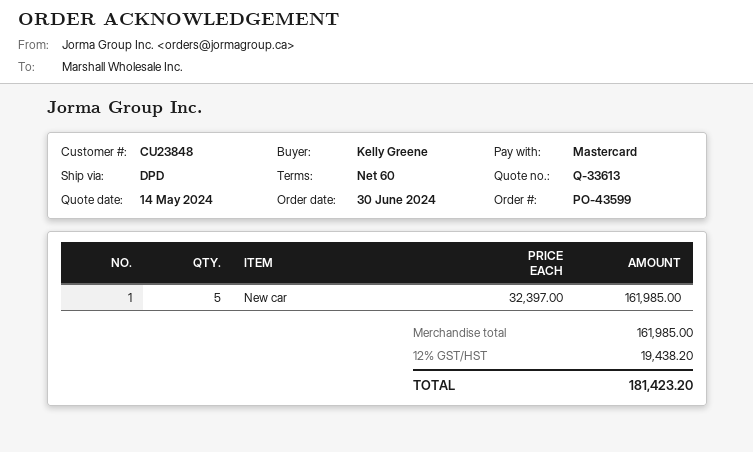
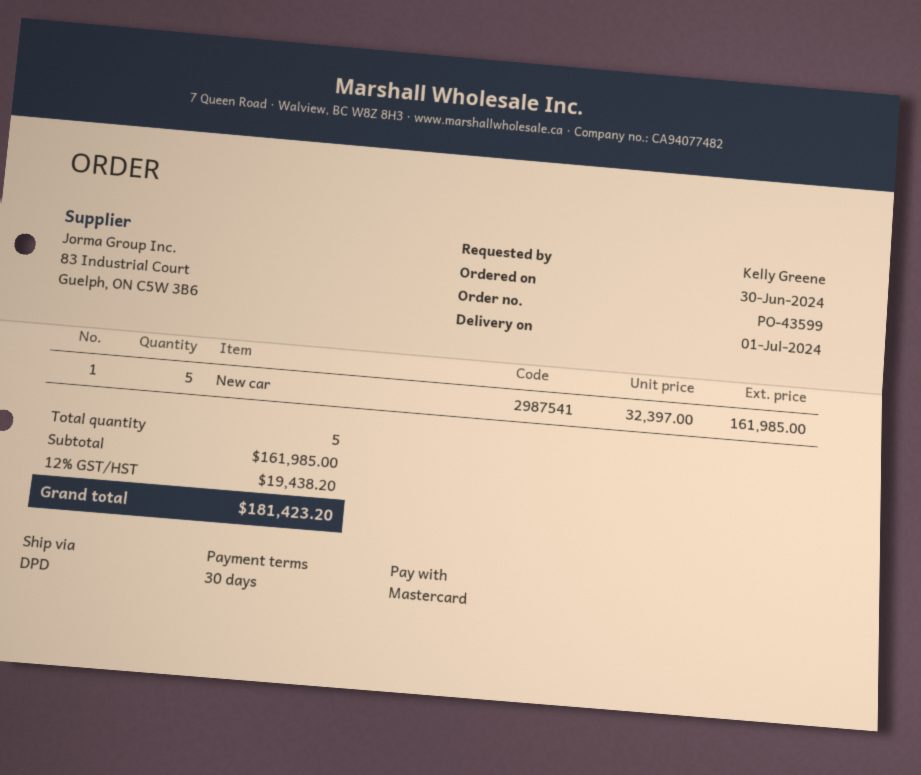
payment terms: 60 days -> 30 days

